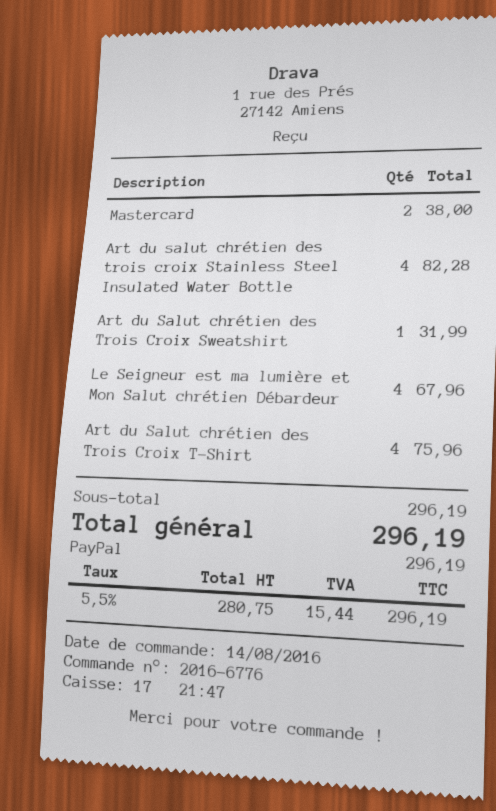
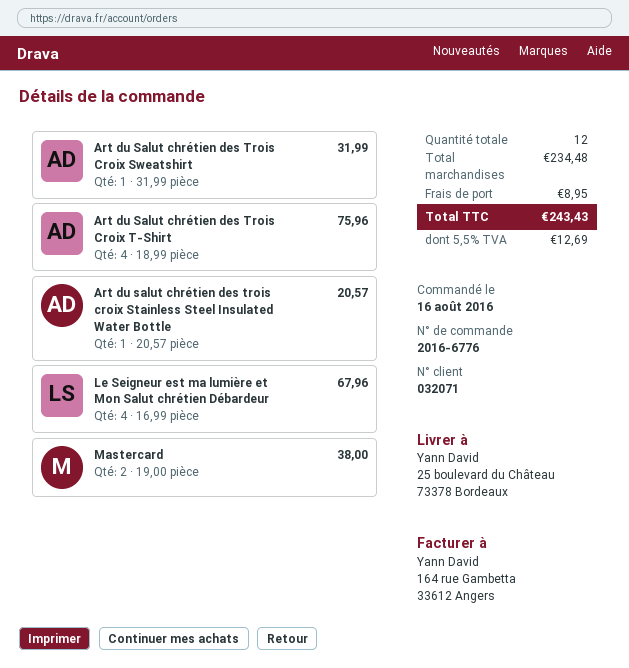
order date: 2016-08-14 -> 2016-08-16
Art du salut chrétien des trois croix Stainless Steel Insulated Water Bottle: 4 for 82.28 -> 1 for 20.57
subtotal: 296.19 -> 234.48
shipping: none -> 8.95
tax: 5.5% = 15.44 -> 5.5% = 12.69
total: 296.19 -> 243.43

